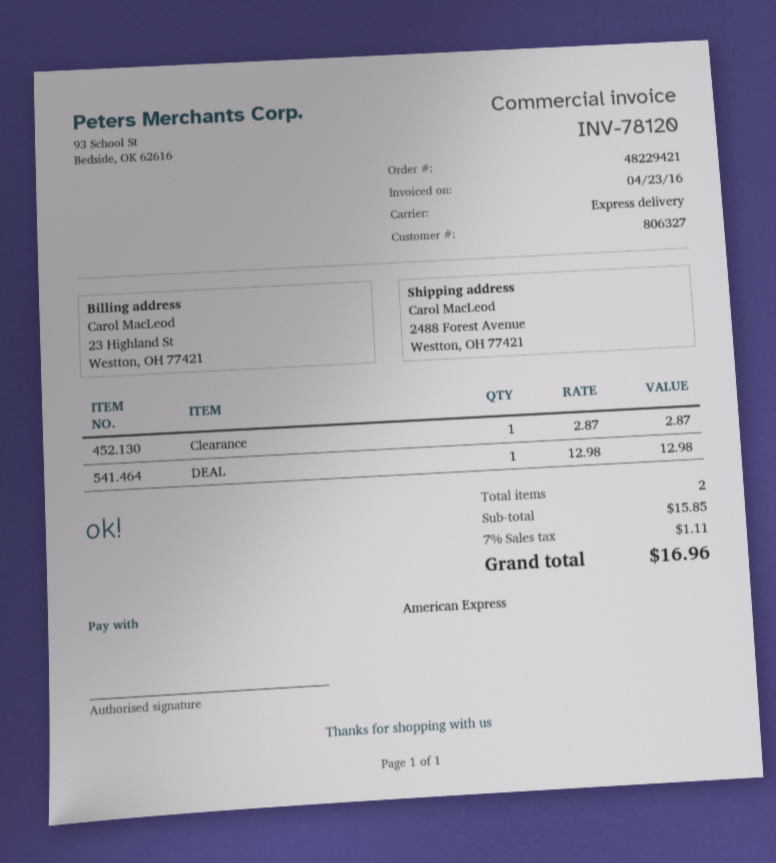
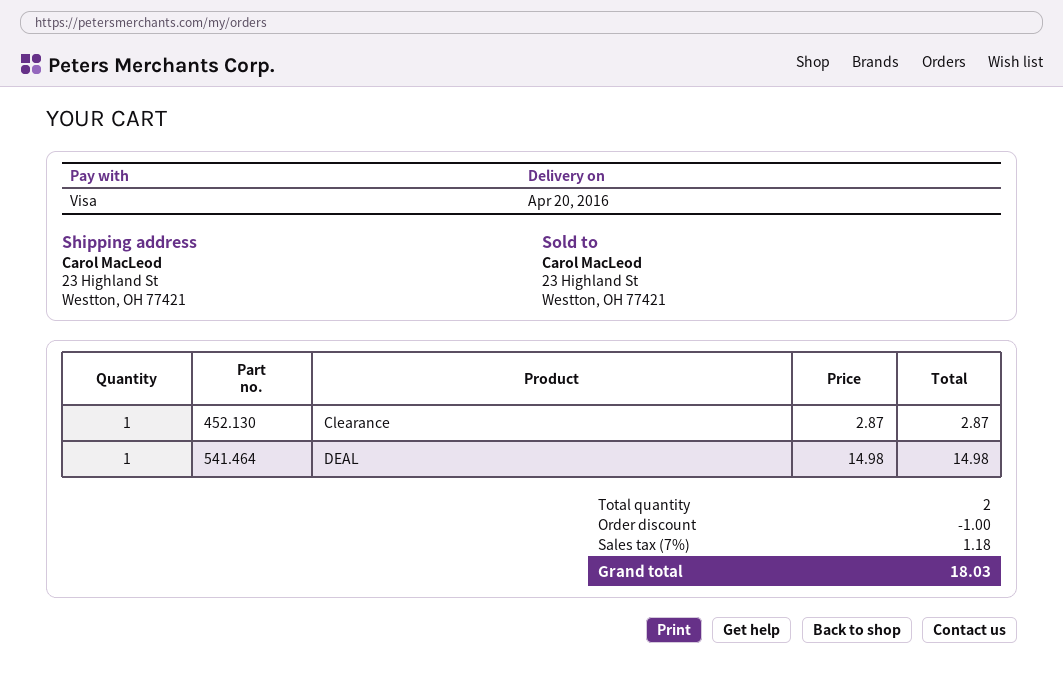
payment method: American Express -> Visa
ship to: 2488 Forest Avenue, Westton, OH 77421 -> 23 Highland St, Westton, OH 77421
DEAL: 1 x 12.98 = 12.98 -> 1 x 14.98 = 14.98
discount: none -> 1.00
tax: 7% = 1.11 -> 7% = 1.18
total: 16.96 -> 18.03

